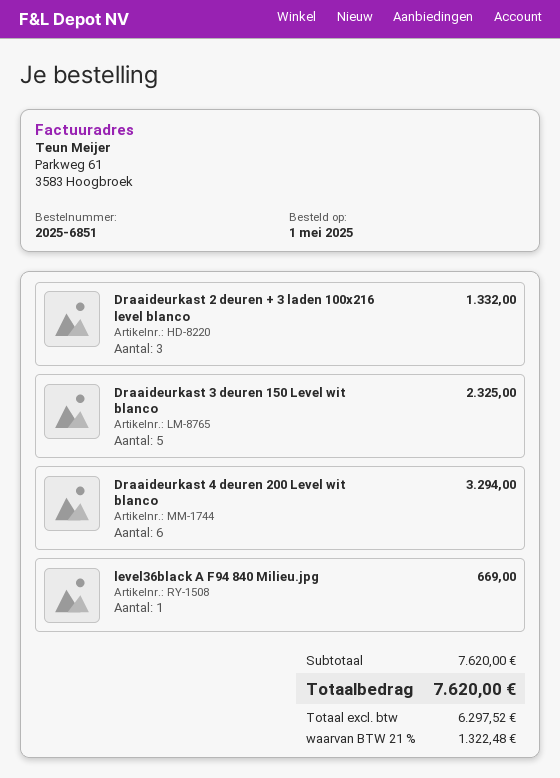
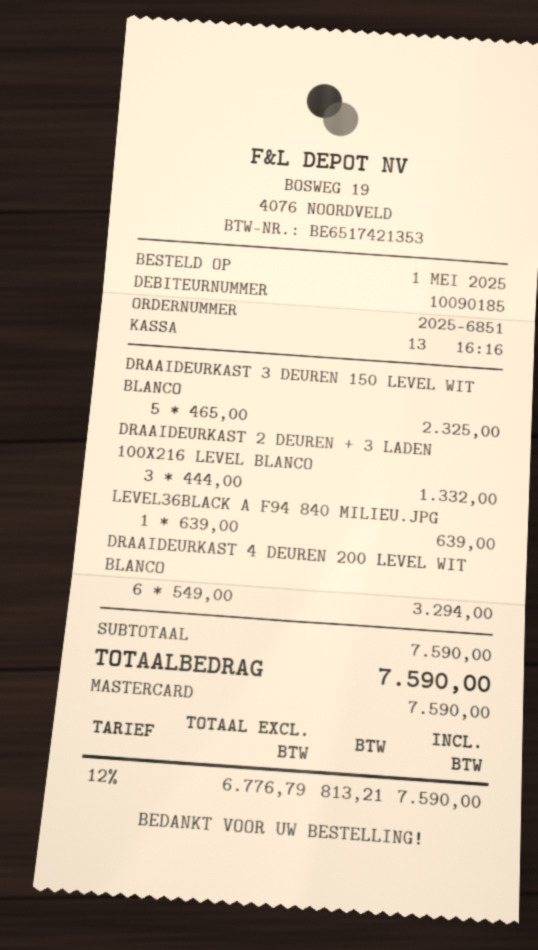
level36black A F94 840 Milieu.jpg: 1 for 669.00 -> 1 for 639.00
subtotal: 7620.00 -> 7590.00
net: 6297.52 -> 6776.79
tax: 21% = 1322.48 -> 12% = 813.21
total: 7620.00 -> 7590.00

